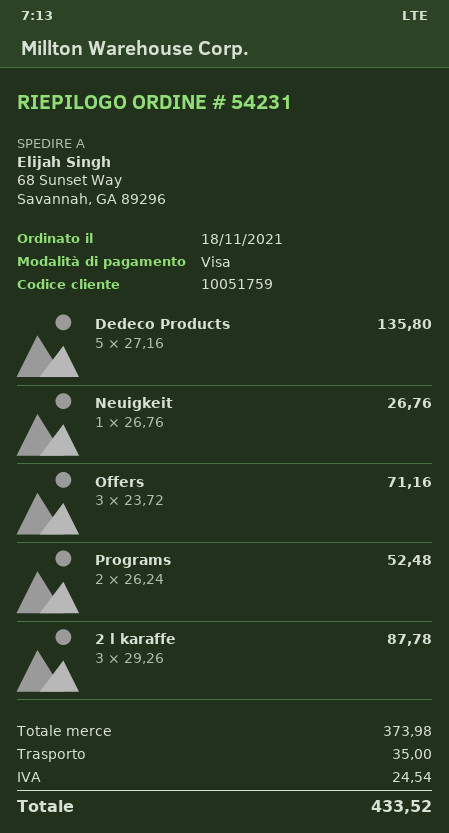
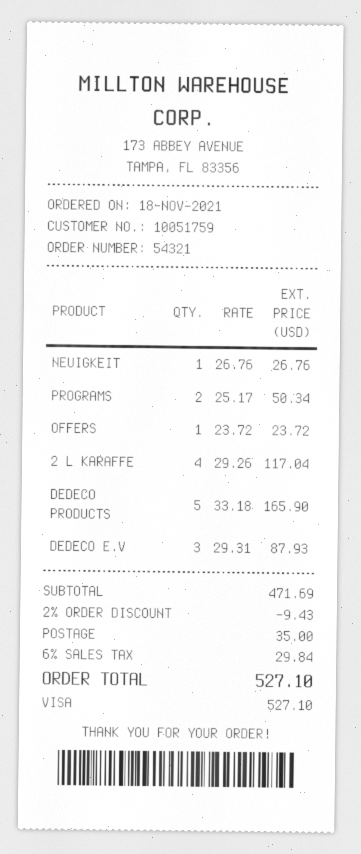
order number: 54231 -> 54321
Dedeco Products: 5 x 27.16 = 135.80 -> 5 x 33.18 = 165.90
Offers: 3 x 23.72 = 71.16 -> 1 x 23.72 = 23.72
Programs: 2 x 26.24 = 52.48 -> 2 x 25.17 = 50.34
2 l karaffe: 3 x 29.26 = 87.78 -> 4 x 29.26 = 117.04
DEDECO E.V: none -> 3 x 29.31 = 87.93
subtotal: 373.98 -> 471.69
discount: none -> 2% = 9.43
tax: 24.54 -> 29.84
total: 433.52 -> 527.10

